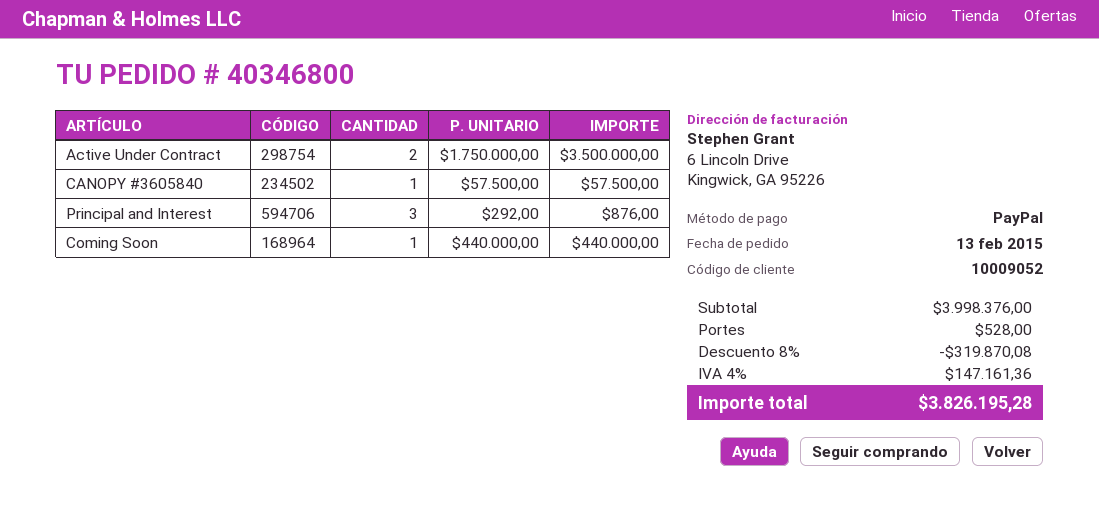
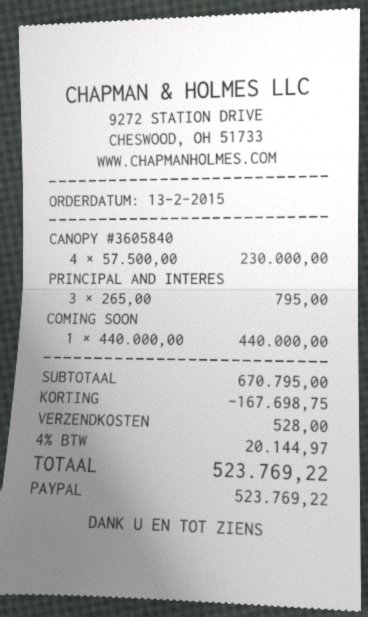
Active Under Contract: 2 x 1750000.00 = 3500000.00 -> none
CANOPY #3605840: 1 x 57500.00 = 57500.00 -> 4 x 57500.00 = 230000.00
Principal and Interest: 3 x 292.00 = 876.00 -> 3 x 265.00 = 795.00
subtotal: 3998376.00 -> 670795.00
discount: 319870.08 -> 167698.75
tax: 4% = 147161.36 -> 4% = 20144.97
total: 3826195.28 -> 523769.22

